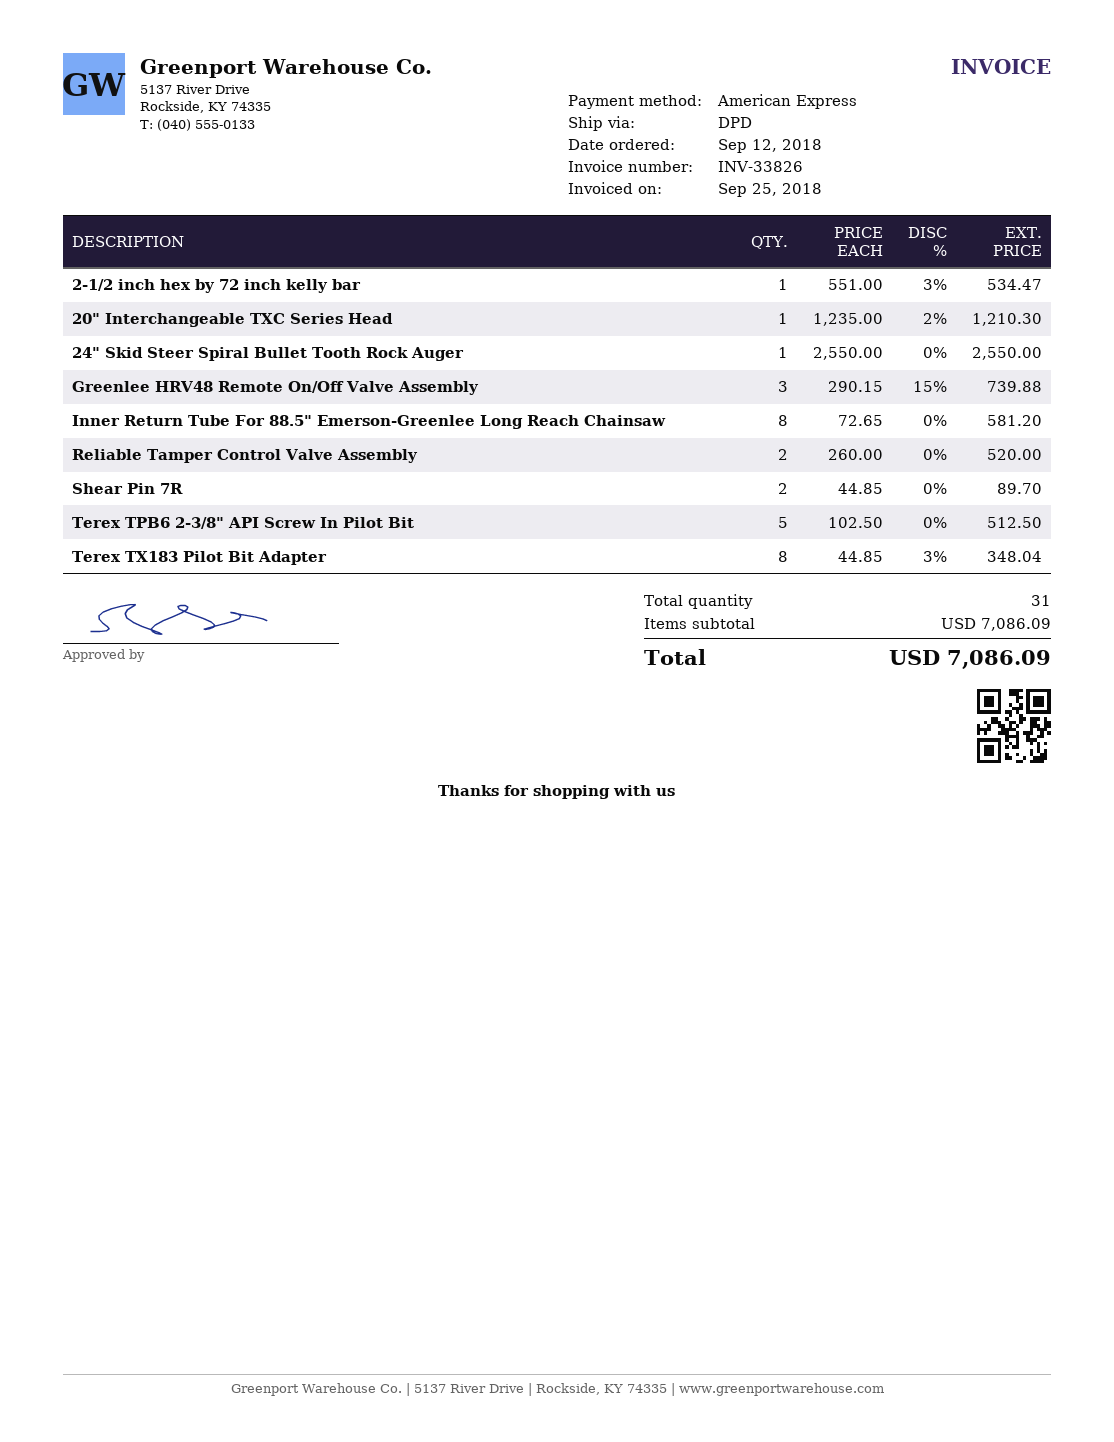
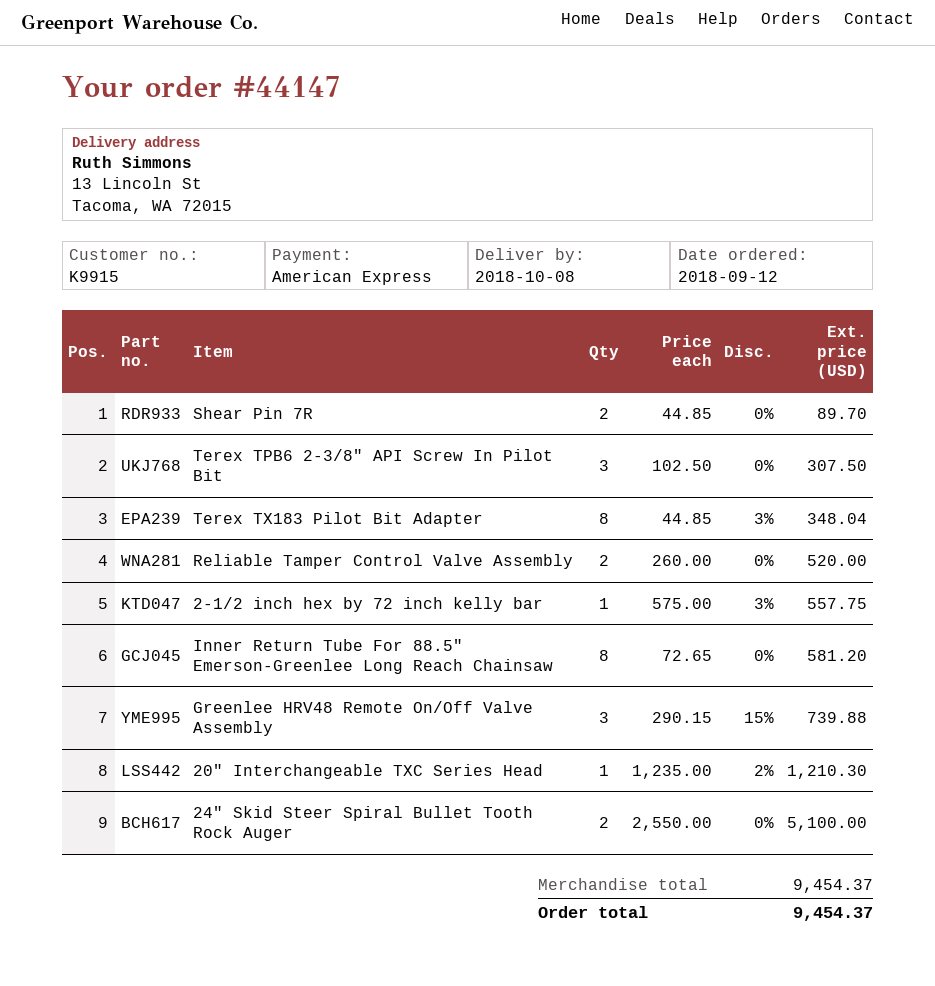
2-1/2 inch hex by 72 inch kelly bar: 1 x 551.00 - 3% = 534.47 -> 1 x 575.00 - 3% = 557.75
24" Skid Steer Spiral Bullet Tooth Rock Auger: 1 x 2550.00 = 2550.00 -> 2 x 2550.00 = 5100.00
Terex TPB6 2-3/8" API Screw In Pilot Bit: 5 x 102.50 = 512.50 -> 3 x 102.50 = 307.50
subtotal: 7086.09 -> 9454.37
total: 7086.09 -> 9454.37

